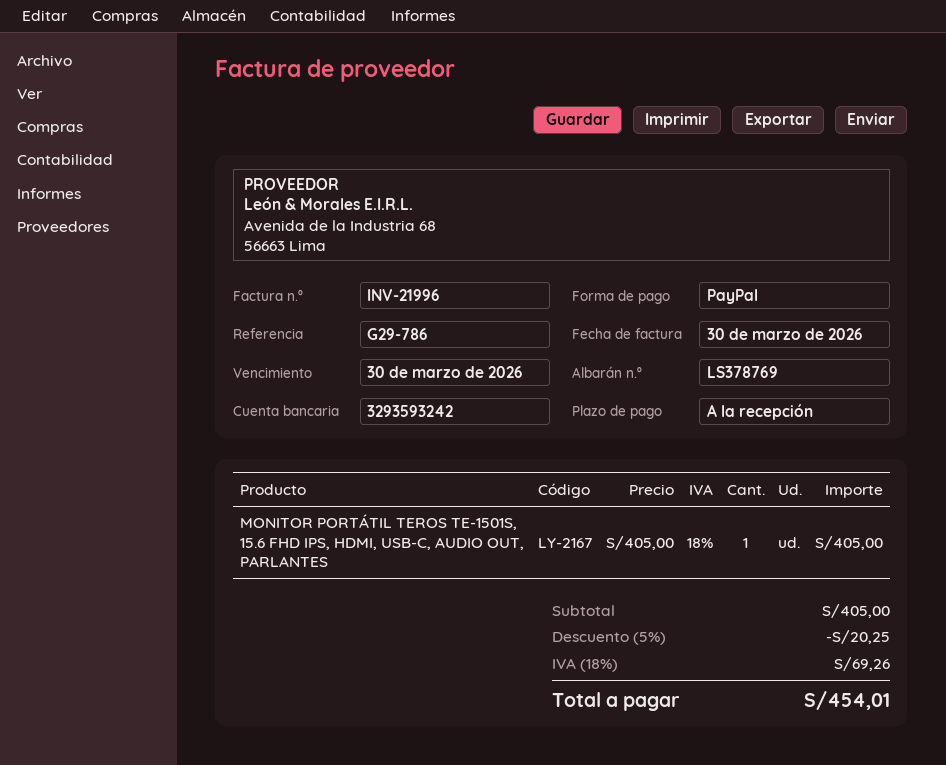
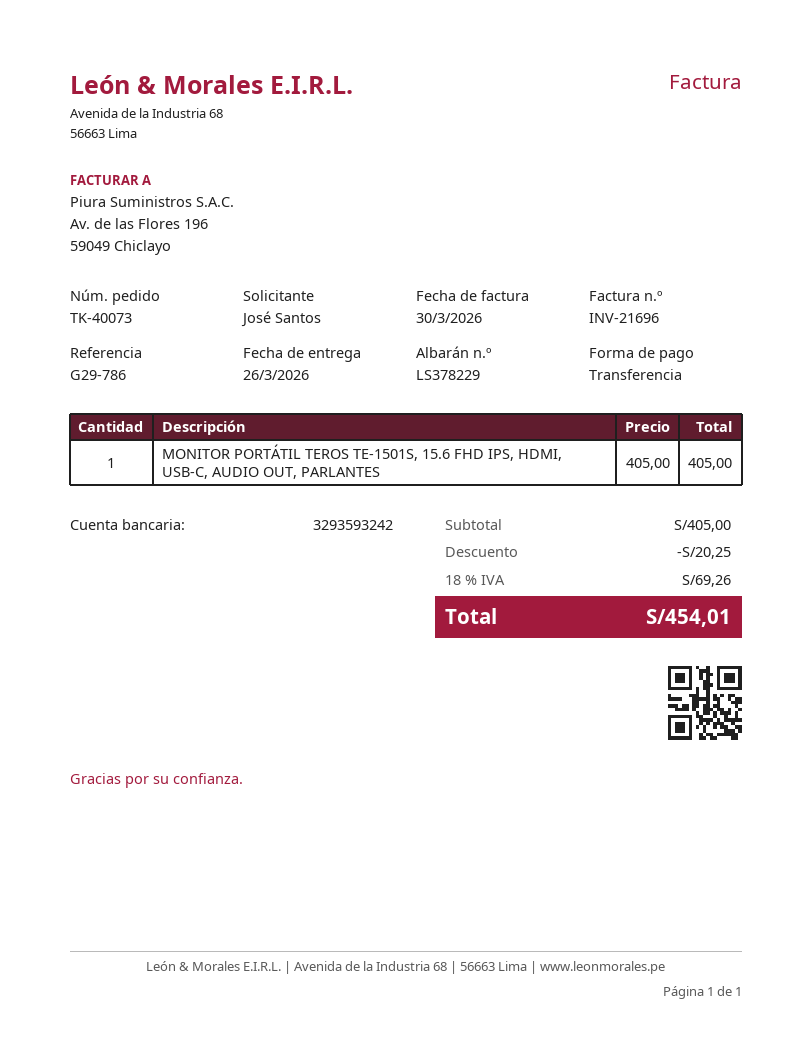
delivery note number: LS378769 -> LS378229
invoice number: INV-21996 -> INV-21696
payment method: PayPal -> bank transfer

